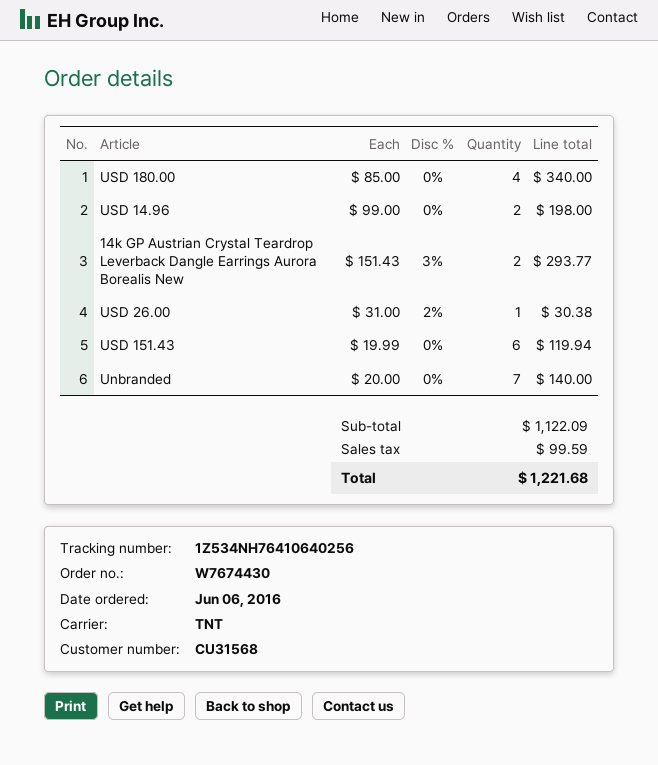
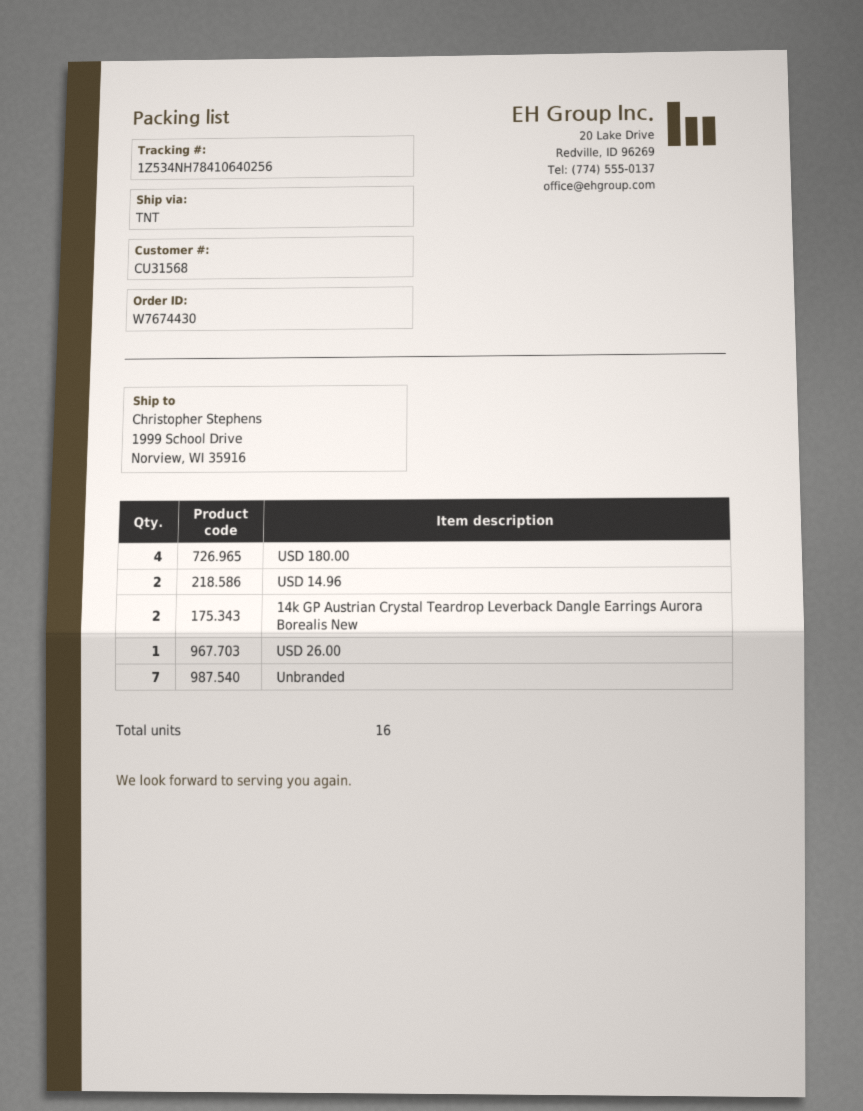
tracking number: 1Z534NH76410640256 -> 1Z534NH78410640256
USD 151.43: 6 -> none

